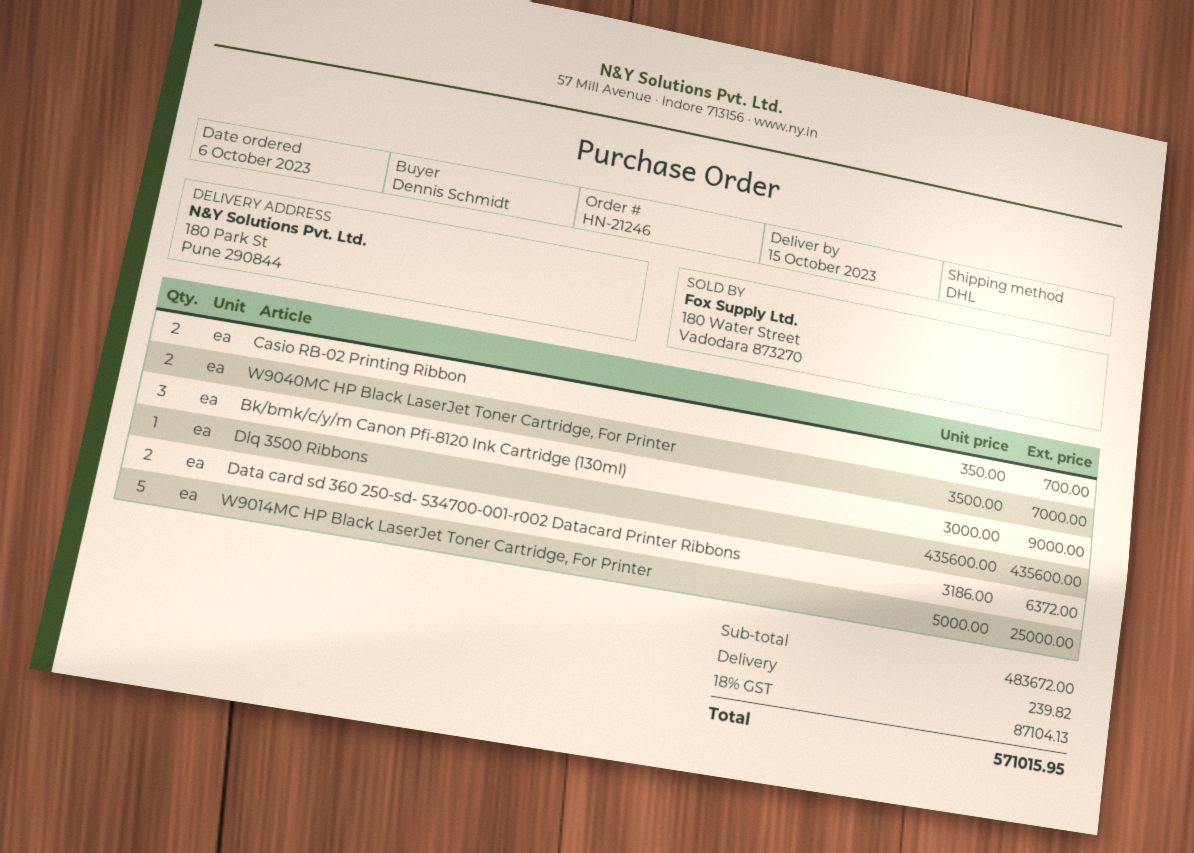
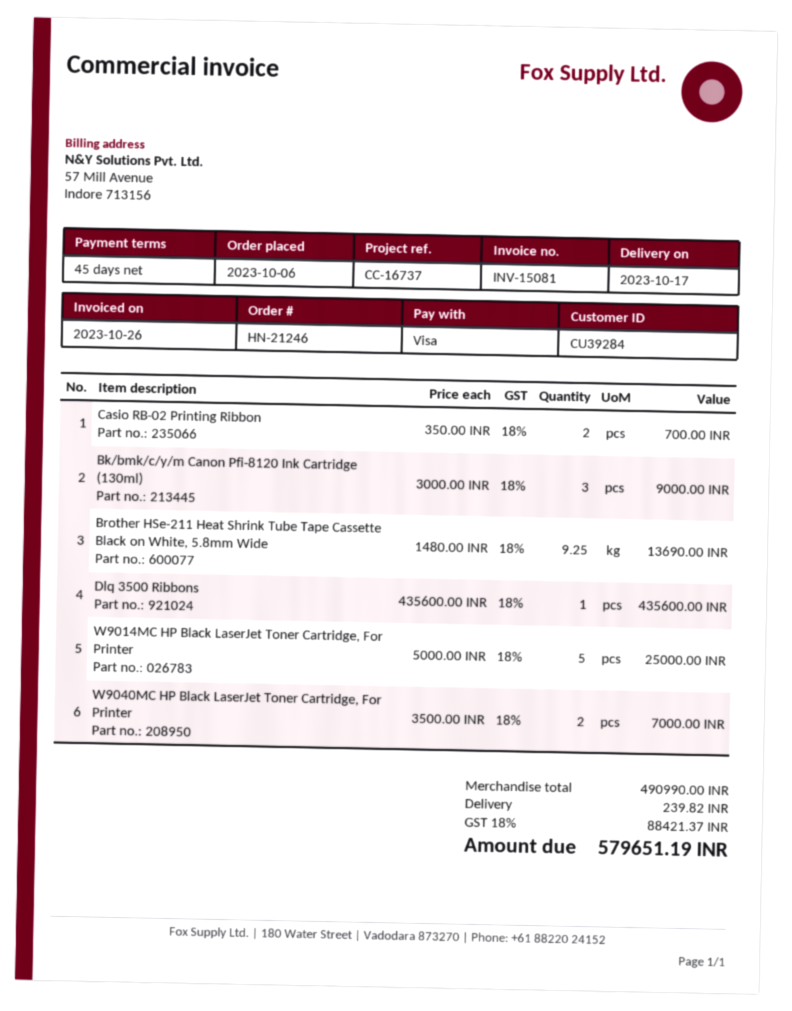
delivery date: 2023-10-15 -> 2023-10-17
Data card sd 360 250-sd- 534700-001-r002 Datacard Printer Ribbons: 2 x 3186.00 = 6372.00 -> none
Brother HSe-211 Heat Shrink Tube Tape Cassette Black on White, 5.8mm Wide: none -> 9.25 x 1480.00 = 13690.00
subtotal: 483672.00 -> 490990.00
tax: 18% = 87104.13 -> 18% = 88421.37
total: 571015.95 -> 579651.19

